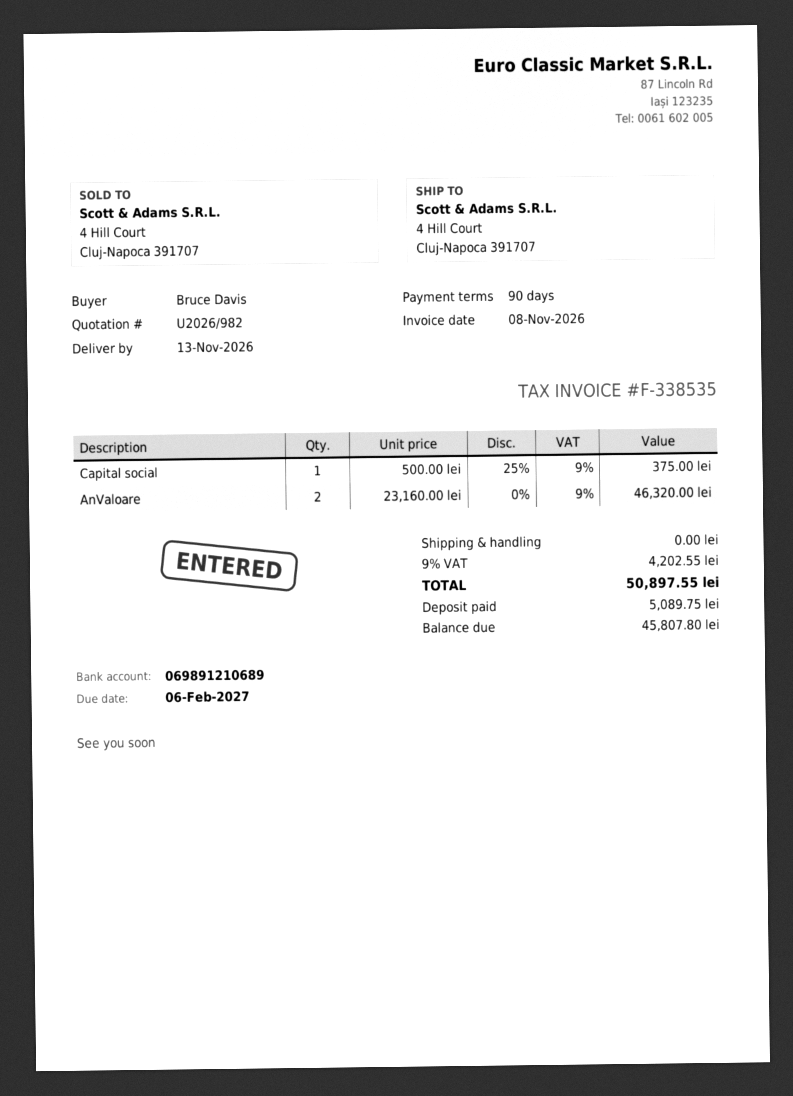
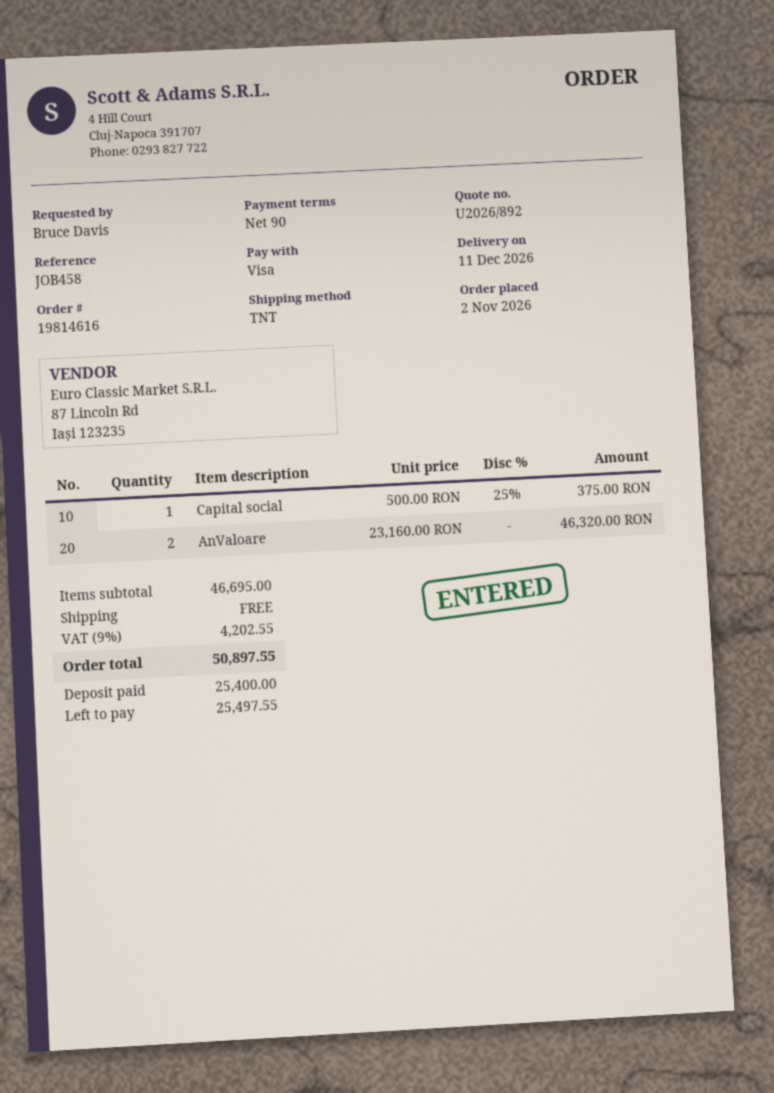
quote number: U2026/982 -> U2026/892
delivery date: 2026-11-13 -> 2026-12-11
deposit: 5089.75 -> 25400.00
balance: 45807.80 -> 25497.55

